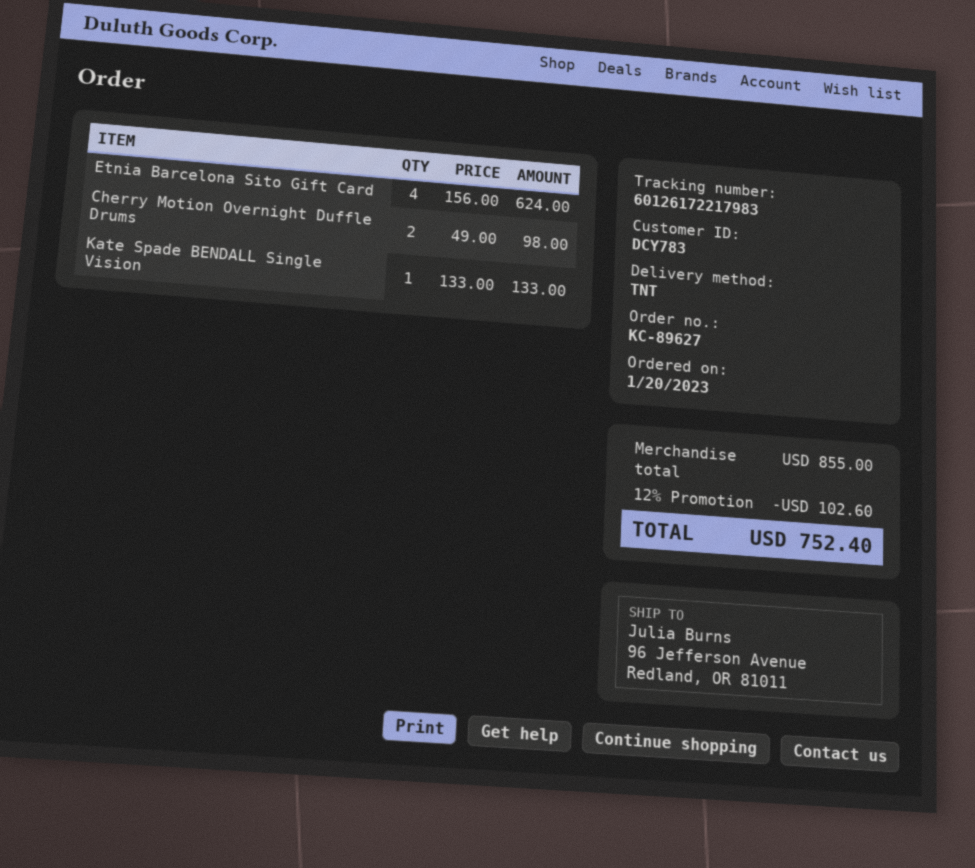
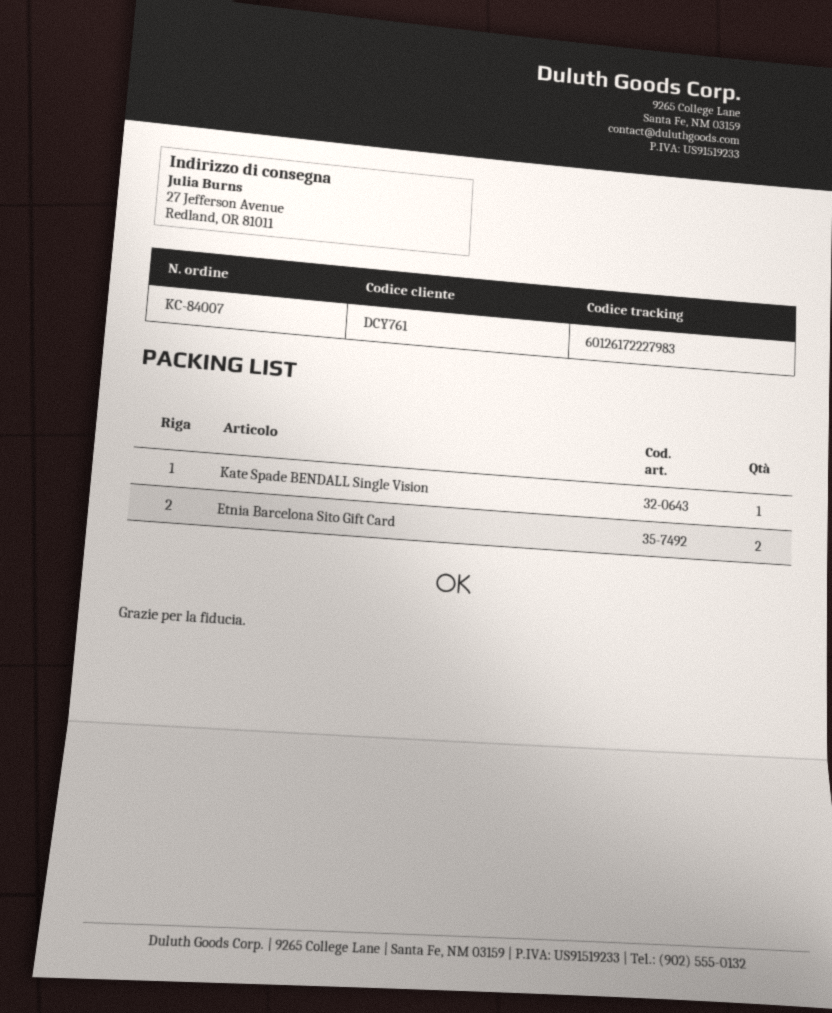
order number: KC-89627 -> KC-84007
customer number: DCY783 -> DCY761
tracking number: 60126172217983 -> 60126172227983
ship to: 96 Jefferson Avenue, Redland, OR 81011 -> 27 Jefferson Avenue, Redland, OR 81011
Etnia Barcelona Sito Gift Card: 4 -> 2
Cherry Motion Overnight Duffle Drums: 2 -> none

